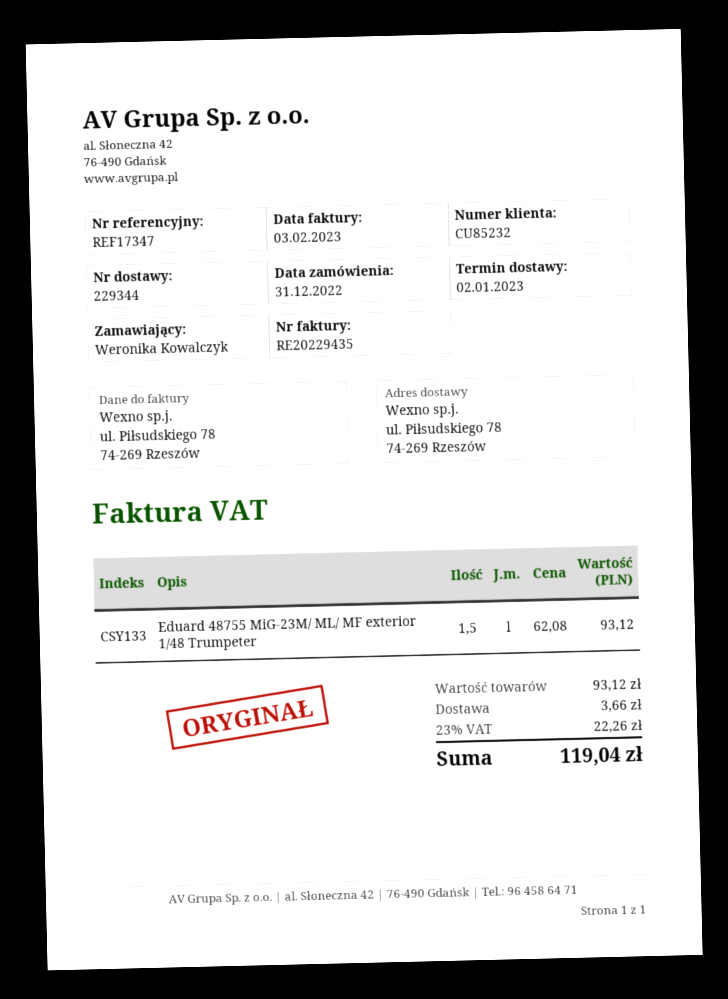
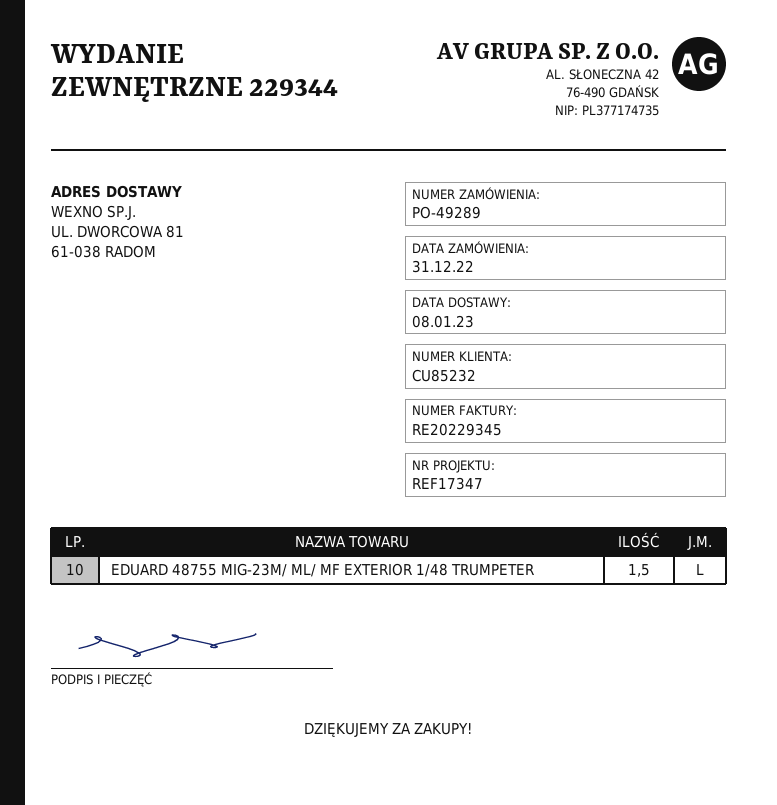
delivery date: 2023-01-02 -> 2023-01-08
invoice number: RE20229435 -> RE20229345
ship to: ul. Piłsudskiego 78, 74-269 Rzeszów -> UL. DWORCOWA 81, 61-038 RADOM

